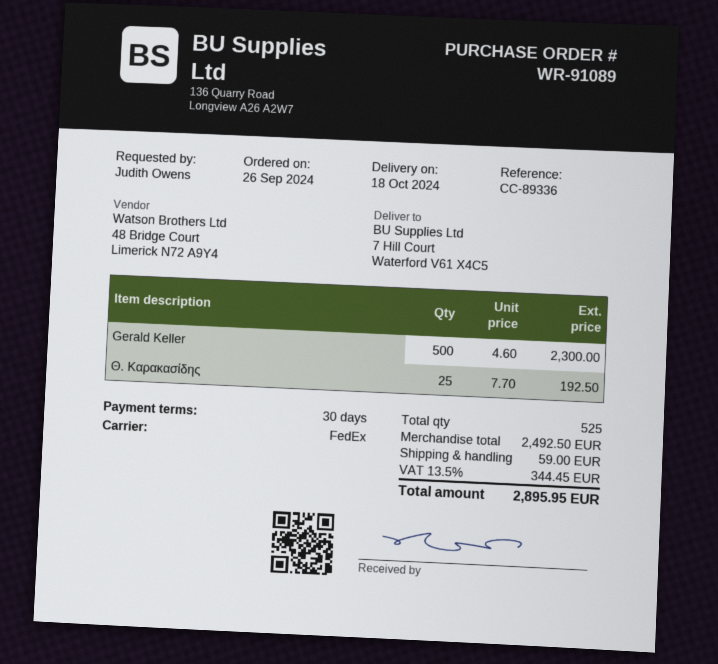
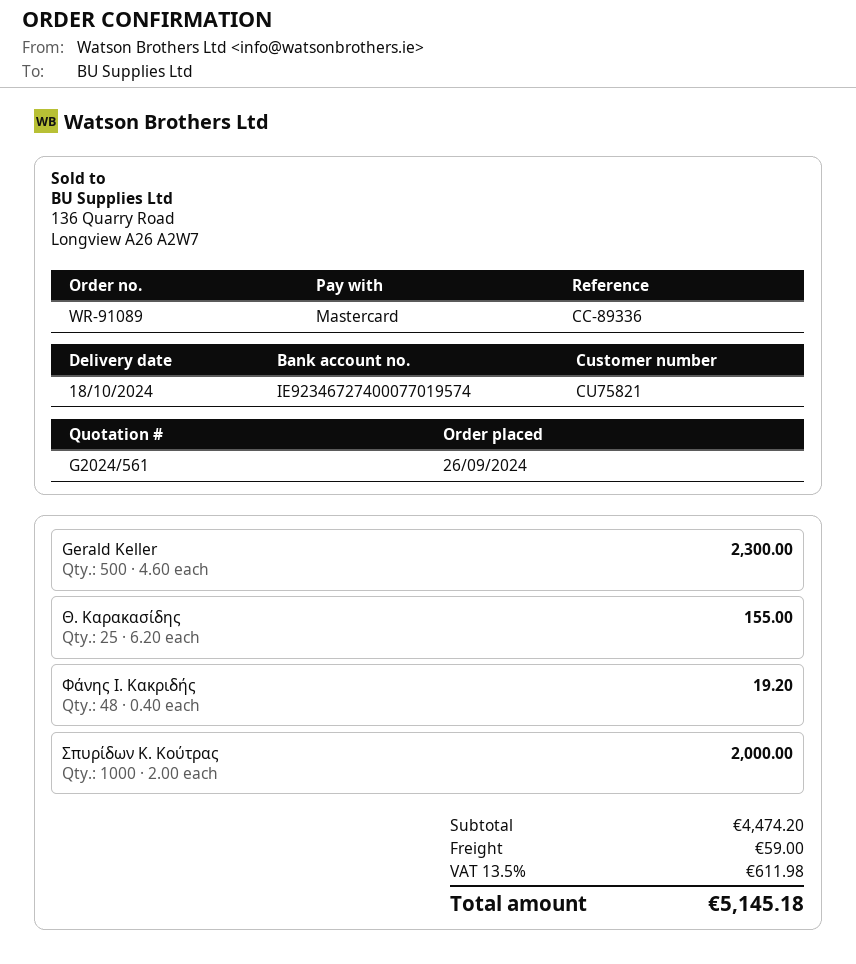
Θ. Καρακασίδης: 25 x 7.70 = 192.50 -> 25 x 6.20 = 155.00
Φάνης Ι. Κακριδής: none -> 48 x 0.40 = 19.20
Σπυρίδων Κ. Κούτρας: none -> 1000 x 2.00 = 2000.00
subtotal: 2492.50 -> 4474.20
tax: 13.5% = 344.45 -> 13.5% = 611.98
total: 2895.95 -> 5145.18

